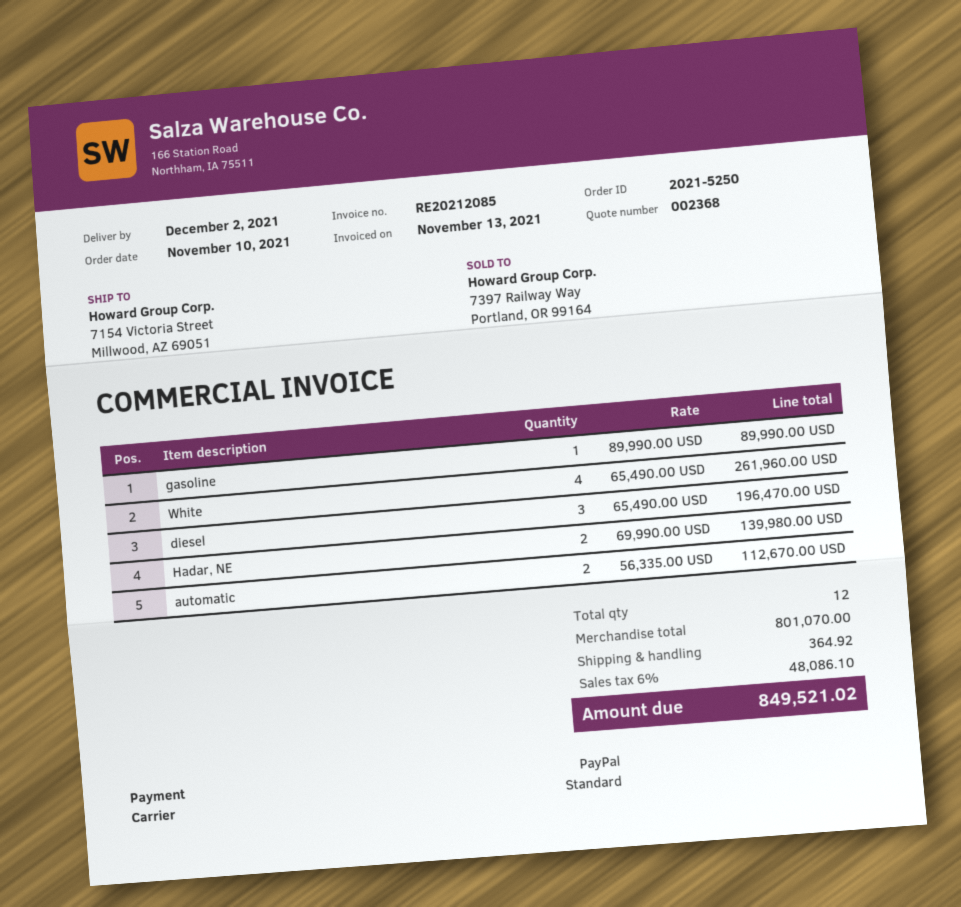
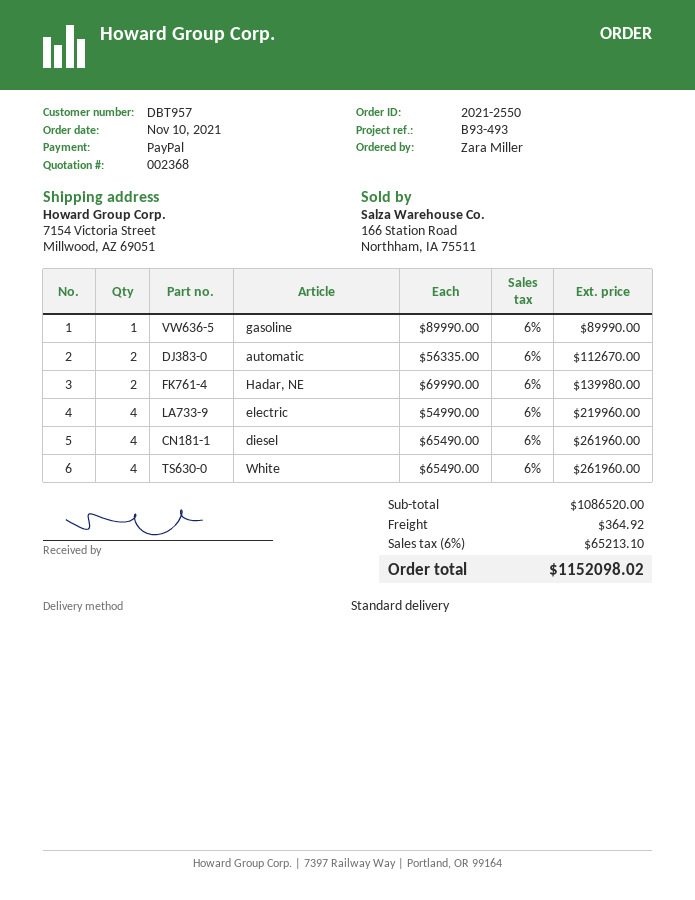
order number: 2021-5250 -> 2021-2550
diesel: 3 x 65490.00 = 196470.00 -> 4 x 65490.00 = 261960.00
electric: none -> 4 x 54990.00 = 219960.00
subtotal: 801070.00 -> 1086520.00
tax: 6% = 48086.10 -> 6% = 65213.10
total: 849521.02 -> 1152098.02

